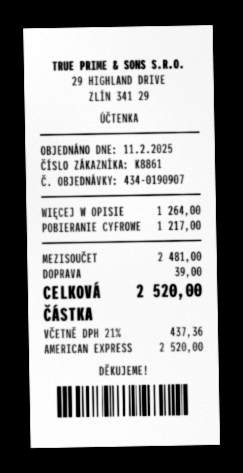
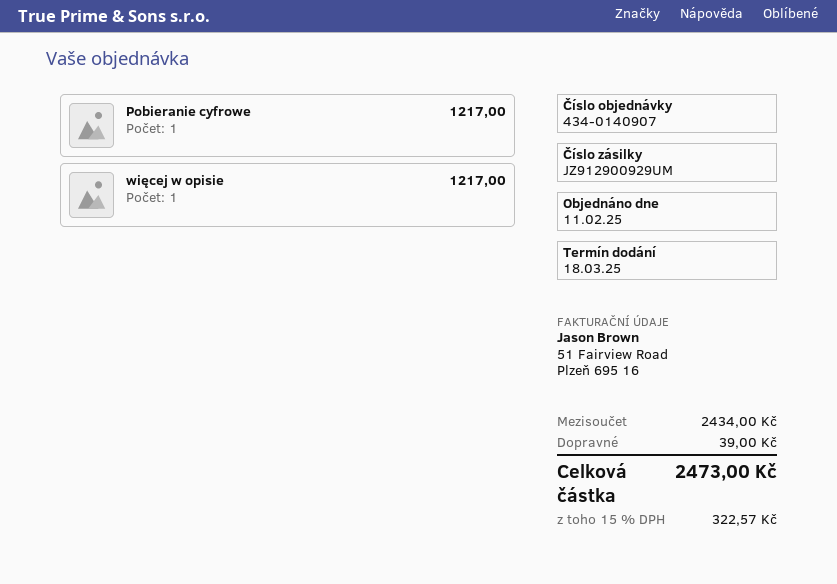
order number: 434-0190907 -> 434-0140907
WIĘCEJ W OPISIE: 1 for 1264.00 -> 1 for 1217.00
subtotal: 2481.00 -> 2434.00
tax: 21% = 437.36 -> 15% = 322.57
total: 2520.00 -> 2473.00

